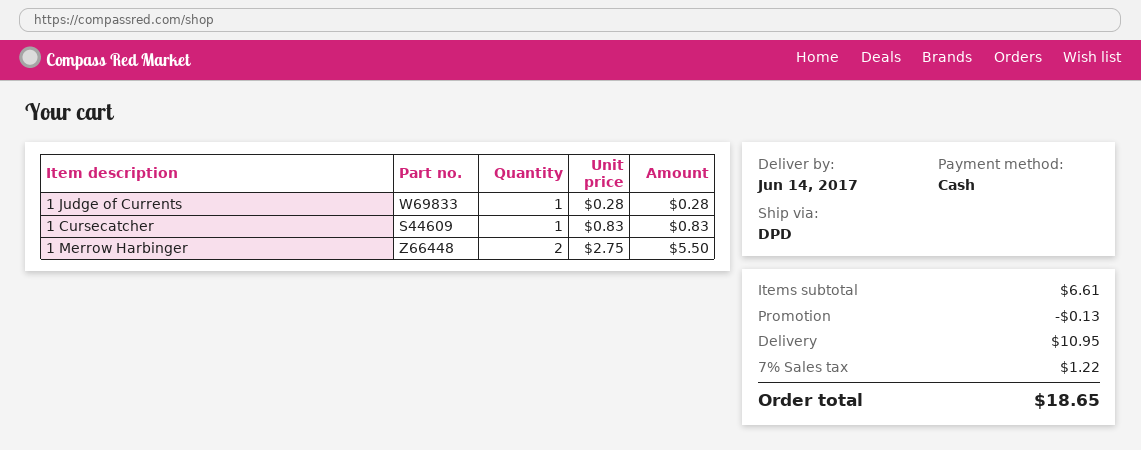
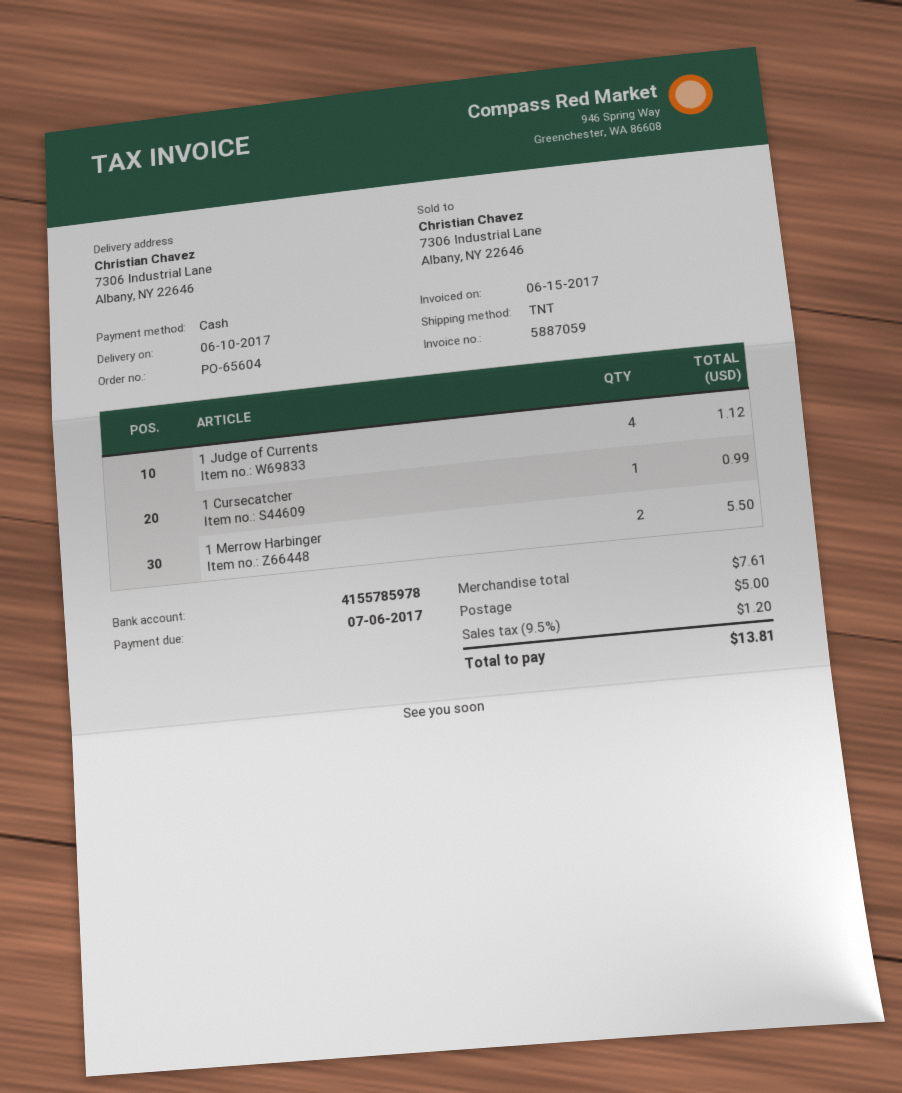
delivery date: 2017-06-14 -> 2017-06-10
shipping method: DPD -> TNT
1 Judge of Currents: 1 for 0.28 -> 4 for 1.12
1 Cursecatcher: 1 for 0.83 -> 1 for 0.99
subtotal: 6.61 -> 7.61
discount: 0.13 -> none
shipping: 10.95 -> 5.00
tax: 7% = 1.22 -> 9.5% = 1.20
total: 18.65 -> 13.81

